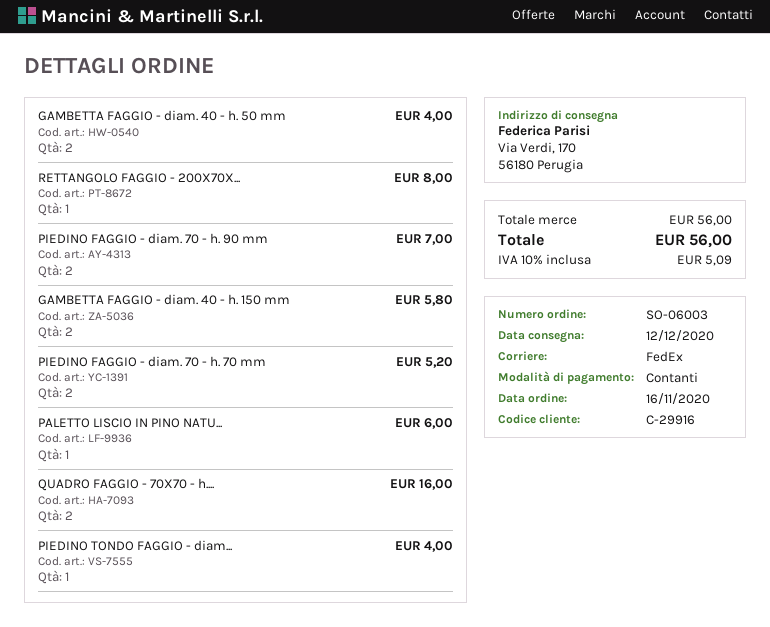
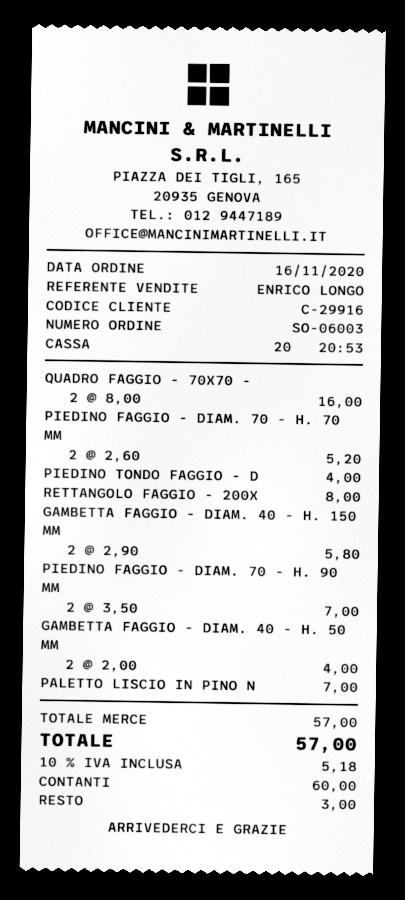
PALETTO LISCIO IN PINO NATU...: 1 for 6.00 -> 1 for 7.00
subtotal: 56.00 -> 57.00
tax: 10% = 5.09 -> 10% = 5.18
total: 56.00 -> 57.00

